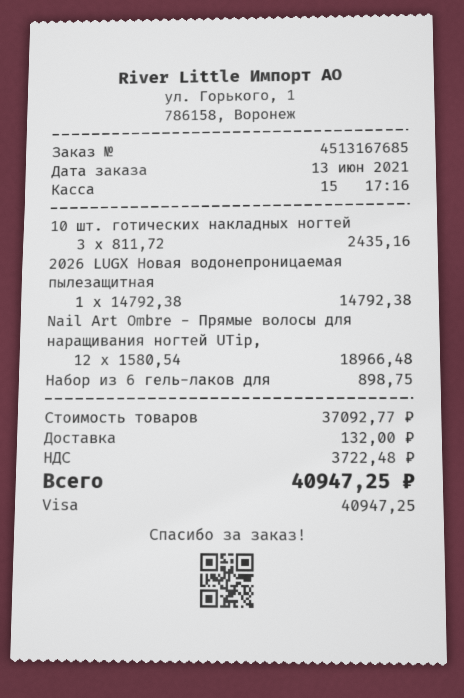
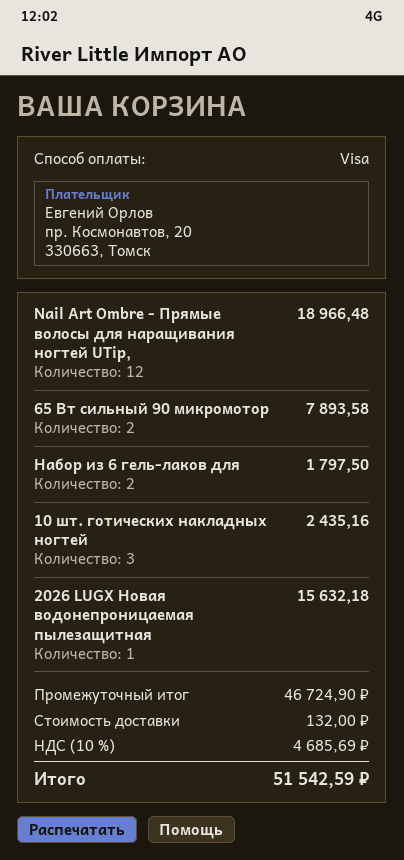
2026 LUGX Новая водонепроницаемая пылезащитная: 1 for 14792.38 -> 1 for 15632.18
Набор из 6 гель-лаков для: 1 for 898.75 -> 2 for 1797.50
65 Вт сильный 90 микромотор: none -> 2 for 7893.58
subtotal: 37092.77 -> 46724.90
tax: 3722.48 -> 4685.69
total: 40947.25 -> 51542.59

